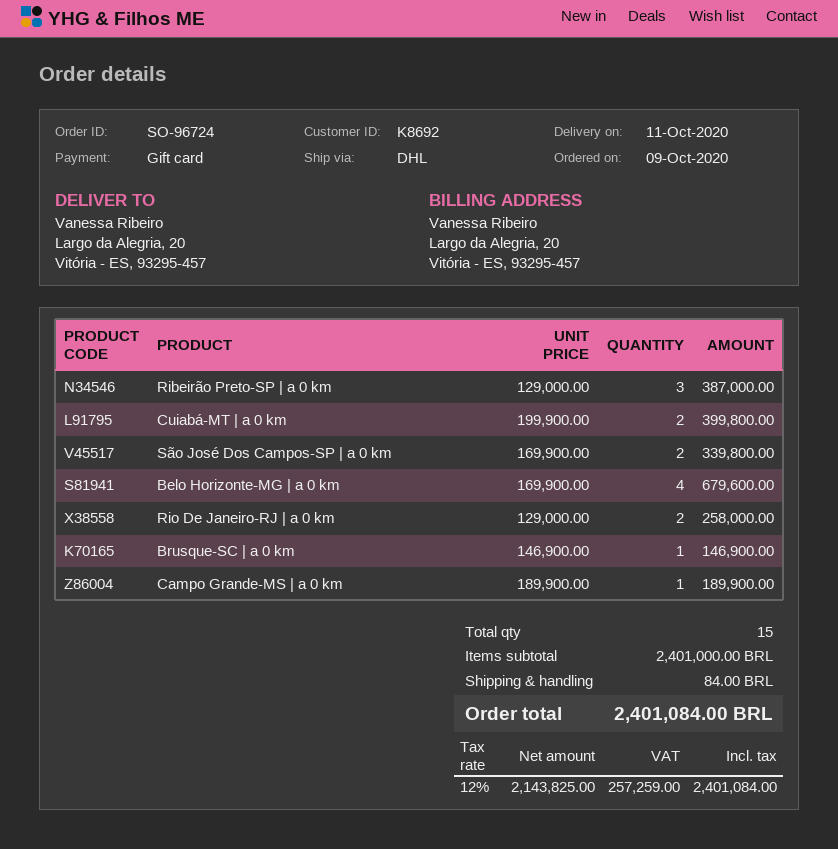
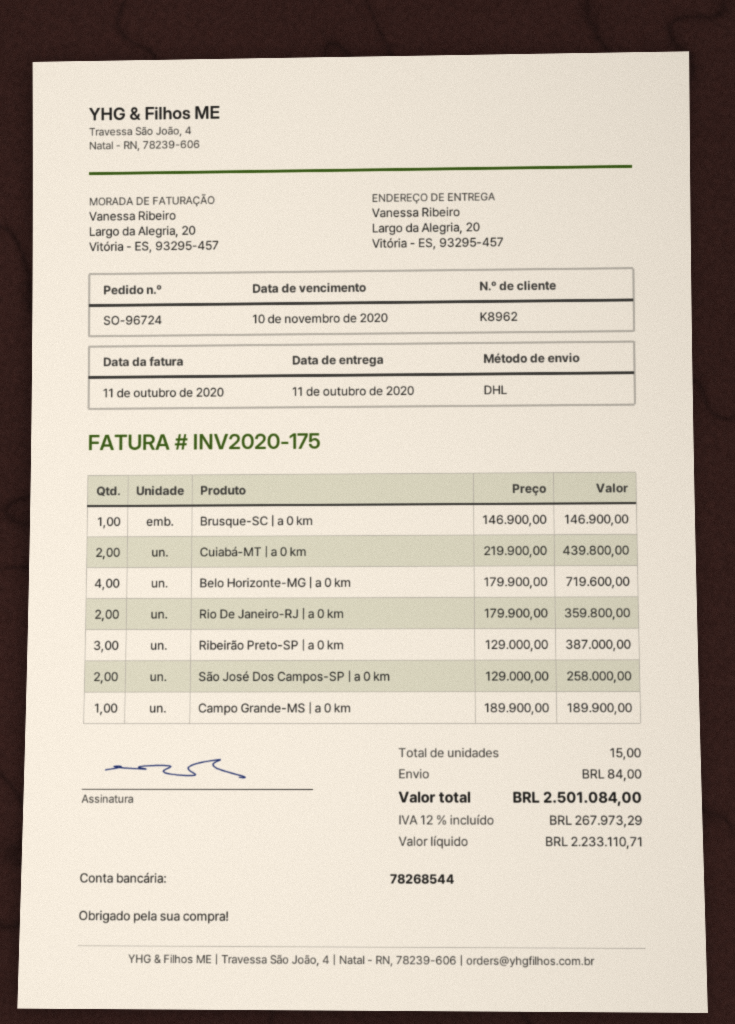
customer number: K8692 -> K8962
Cuiabá-MT | a 0 km: 2 x 199900.00 = 399800.00 -> 2 x 219900.00 = 439800.00
São José Dos Campos-SP | a 0 km: 2 x 169900.00 = 339800.00 -> 2 x 129000.00 = 258000.00
Belo Horizonte-MG | a 0 km: 4 x 169900.00 = 679600.00 -> 4 x 179900.00 = 719600.00
Rio De Janeiro-RJ | a 0 km: 2 x 129000.00 = 258000.00 -> 2 x 179900.00 = 359800.00
net: 2143825.00 -> 2233110.71
tax: 12% = 257259.00 -> 12% = 267973.29
total: 2401084.00 -> 2501084.00

